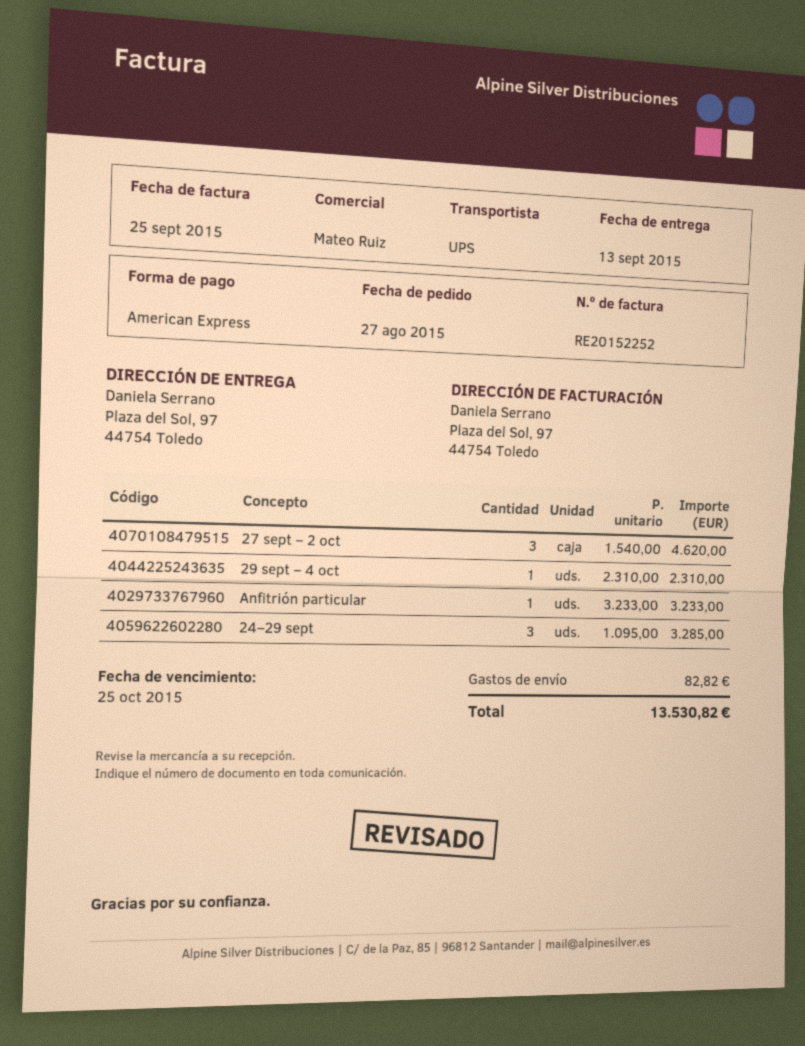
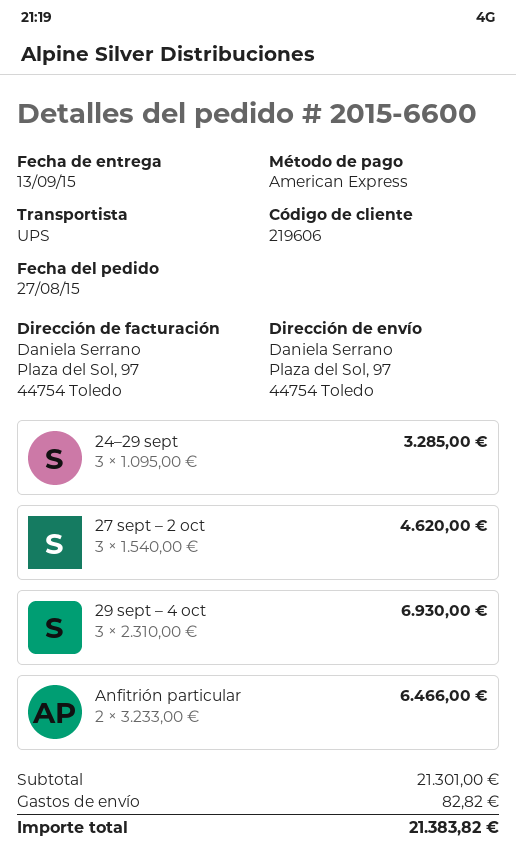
29 sept – 4 oct: 1 x 2310.00 = 2310.00 -> 3 x 2310.00 = 6930.00
Anfitrión particular: 1 x 3233.00 = 3233.00 -> 2 x 3233.00 = 6466.00
total: 13530.82 -> 21383.82

